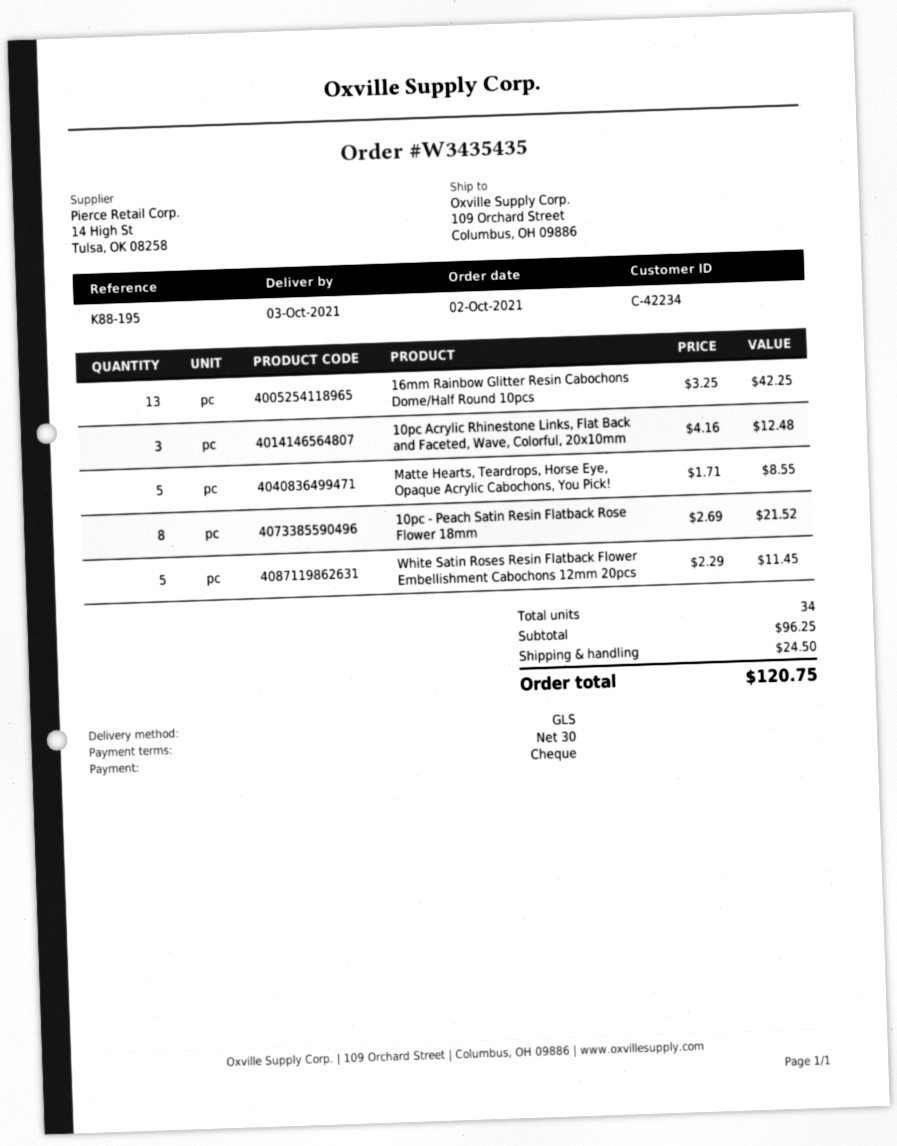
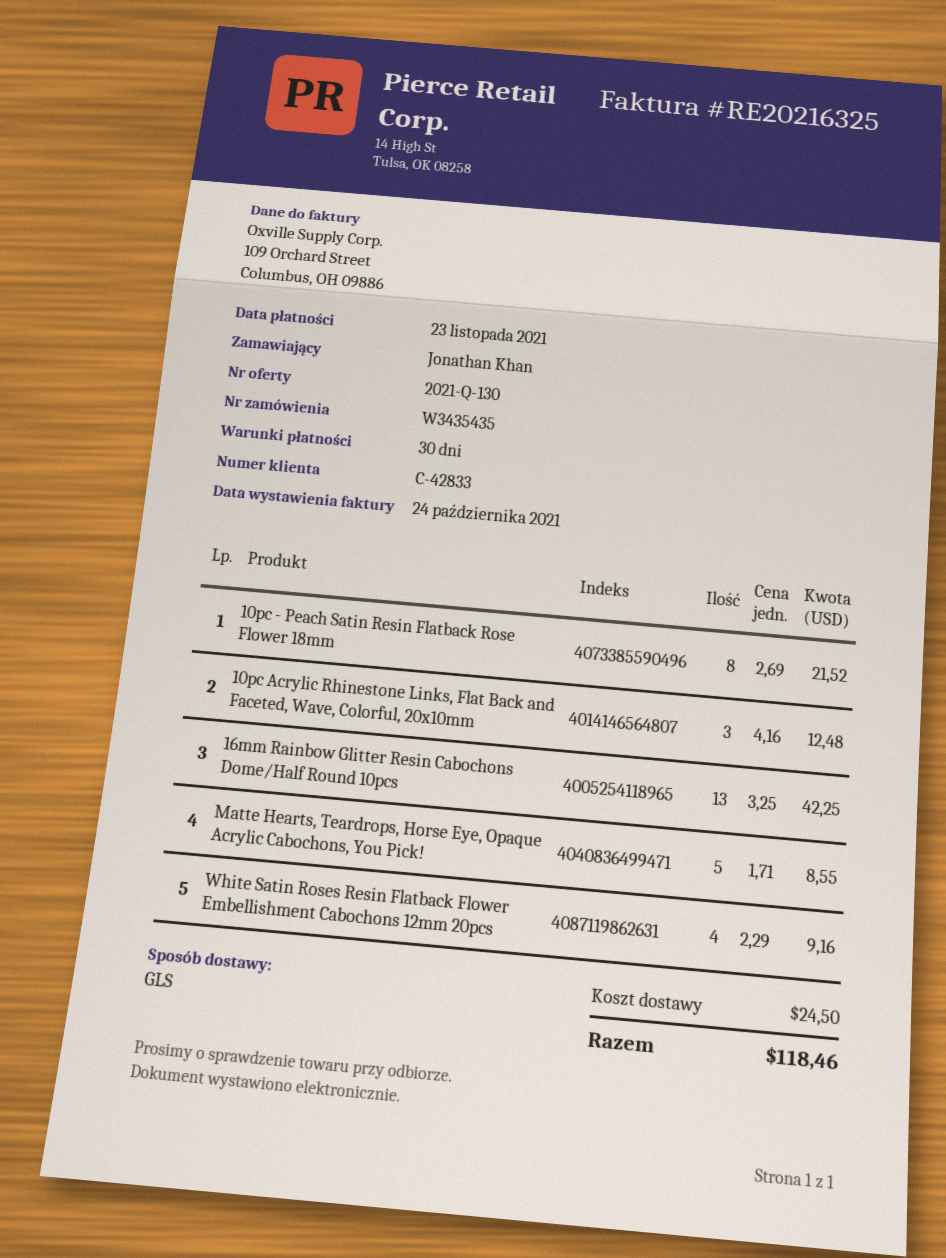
customer number: C-42234 -> C-42833
White Satin Roses Resin Flatback Flower Embellishment Cabochons 12mm 20pcs: 5 x 2.29 = 11.45 -> 4 x 2.29 = 9.16
total: 120.75 -> 118.46

